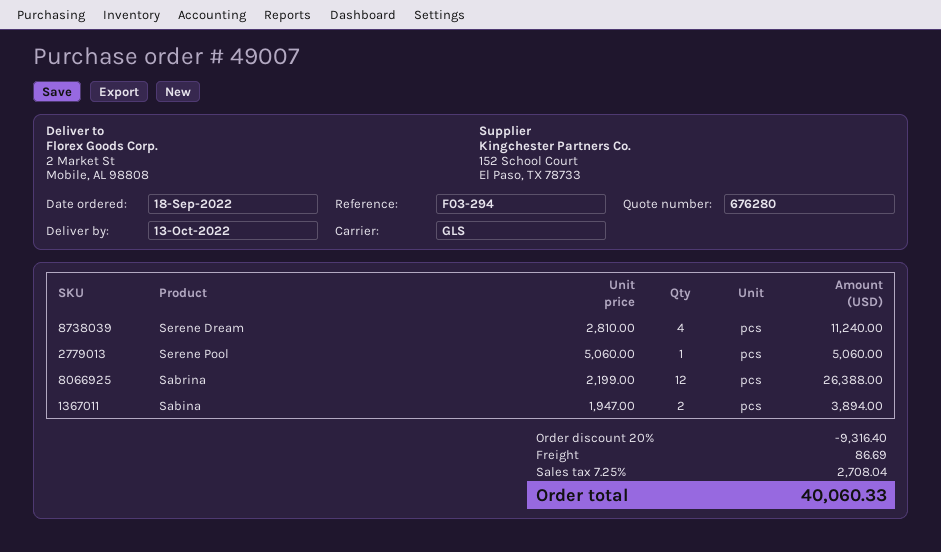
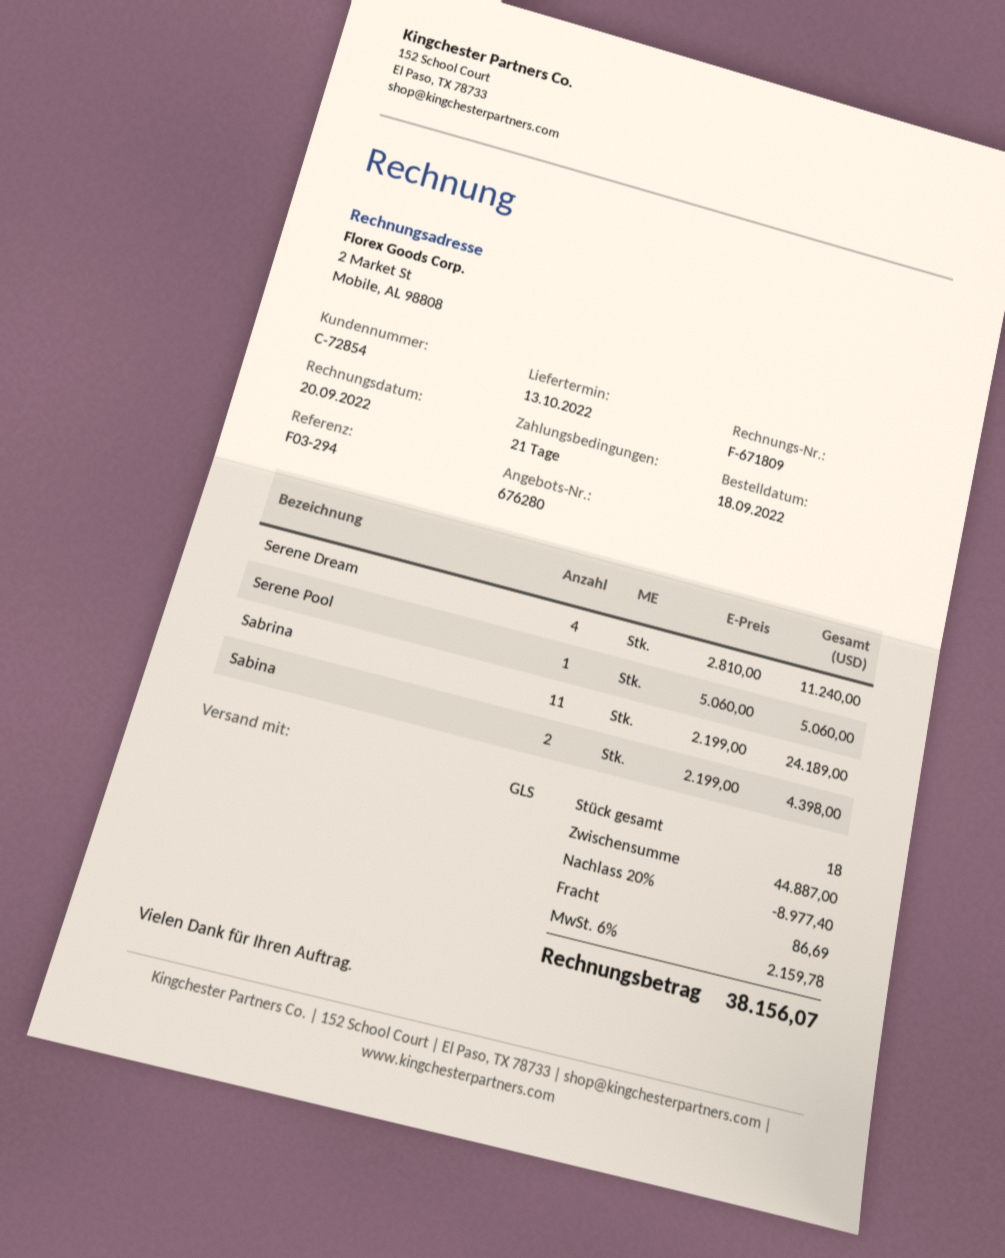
Sabrina: 12 x 2199.00 = 26388.00 -> 11 x 2199.00 = 24189.00
Sabina: 2 x 1947.00 = 3894.00 -> 2 x 2199.00 = 4398.00
discount: 20% = 9316.40 -> 20% = 8977.40
tax: 7.25% = 2708.04 -> 6% = 2159.78
total: 40060.33 -> 38156.07

